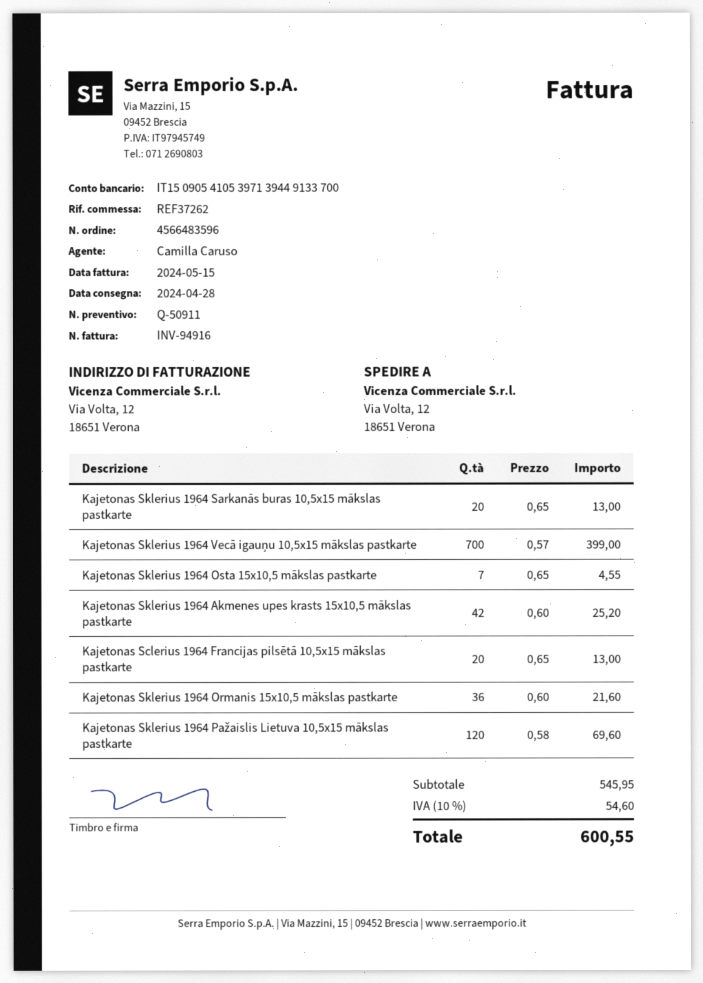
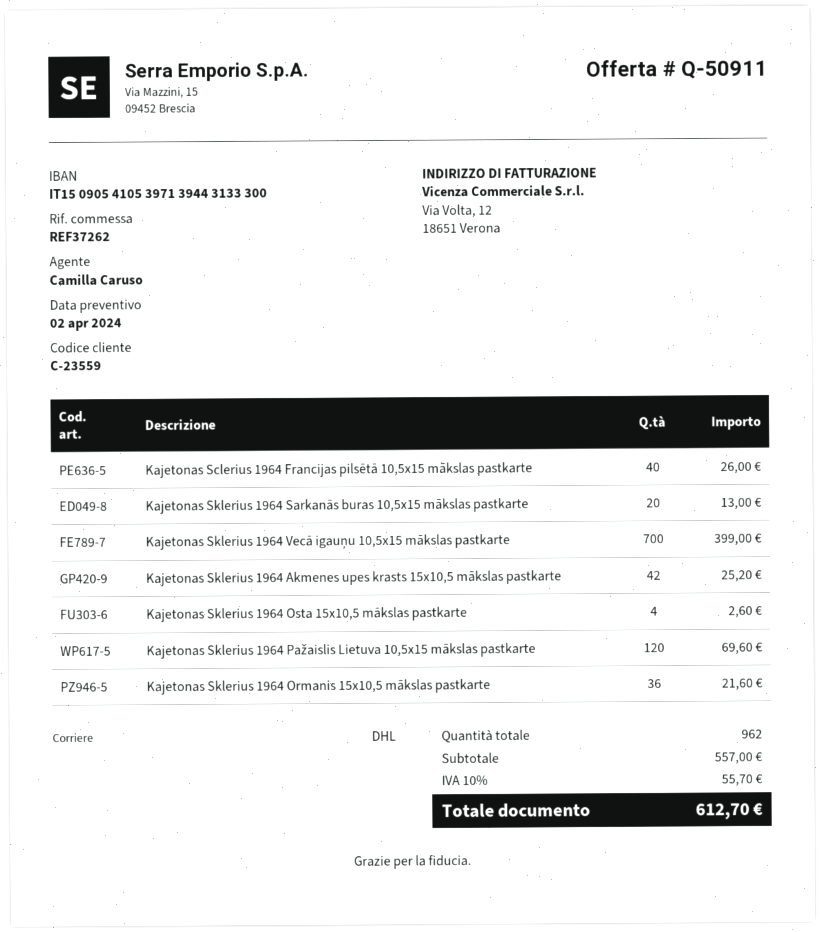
bank account: IT1509054105397139449133700 -> IT1509054105397139443133300
Kajetonas Sklerius 1964 Osta 15x10,5 mākslas pastkarte: 7 for 4.55 -> 4 for 2.60
Kajetonas Sclerius 1964 Francijas pilsētā 10,5x15 mākslas pastkarte: 20 for 13.00 -> 40 for 26.00
subtotal: 545.95 -> 557.00
tax: 10% = 54.60 -> 10% = 55.70
total: 600.55 -> 612.70

